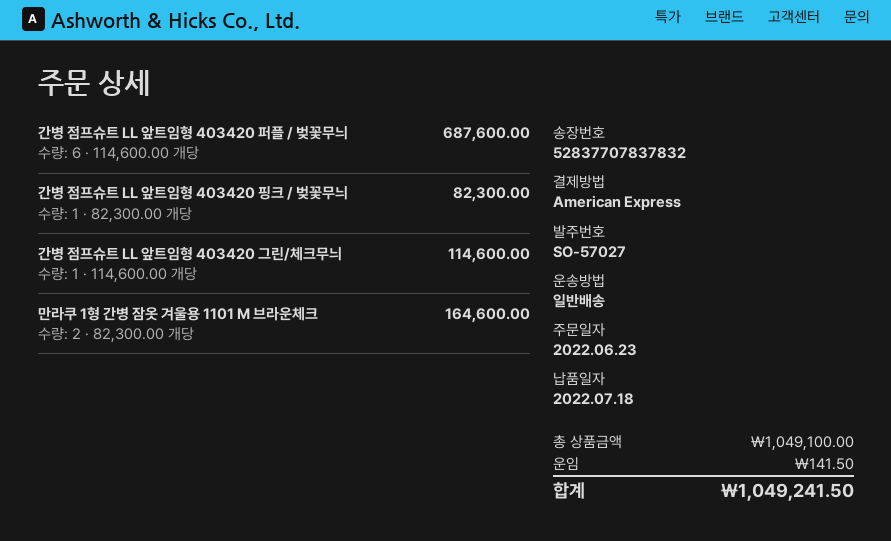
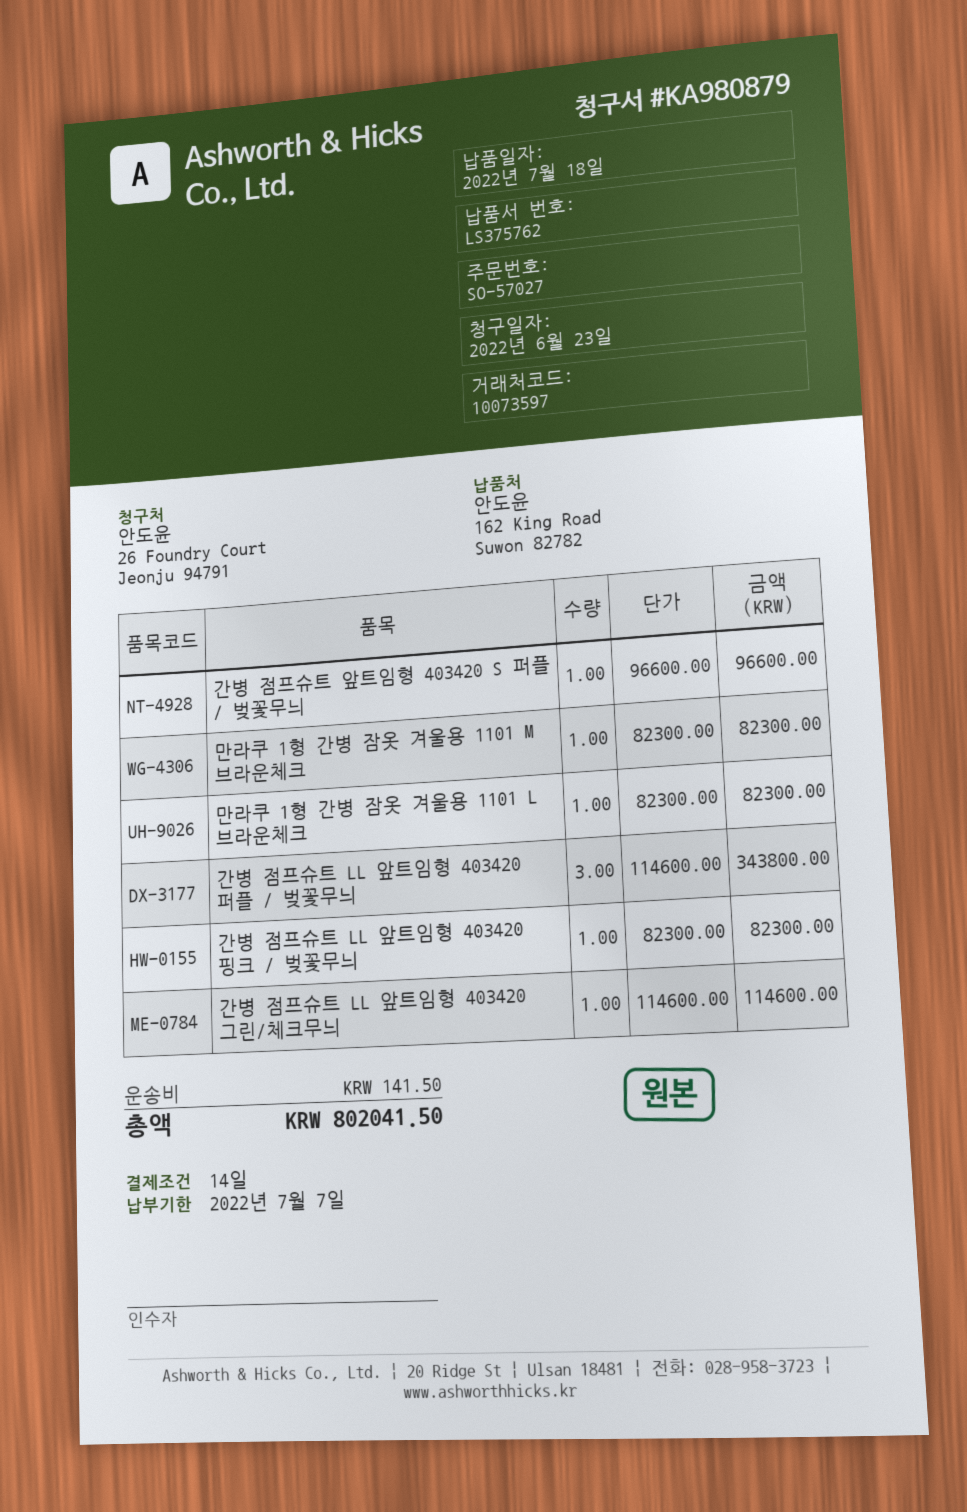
간병 점프슈트 LL 앞트임형 403420 퍼플 / 벚꽃무늬: 6 x 114600.00 = 687600.00 -> 3 x 114600.00 = 343800.00
만라쿠 1형 간병 잠옷 겨울용 1101 M 브라운체크: 2 x 82300.00 = 164600.00 -> 1 x 82300.00 = 82300.00
간병 점프슈트 앞트임형 403420 S 퍼플 / 벚꽃무늬: none -> 1 x 96600.00 = 96600.00
만라쿠 1형 간병 잠옷 겨울용 1101 L 브라운체크: none -> 1 x 82300.00 = 82300.00
total: 1049241.50 -> 802041.50

